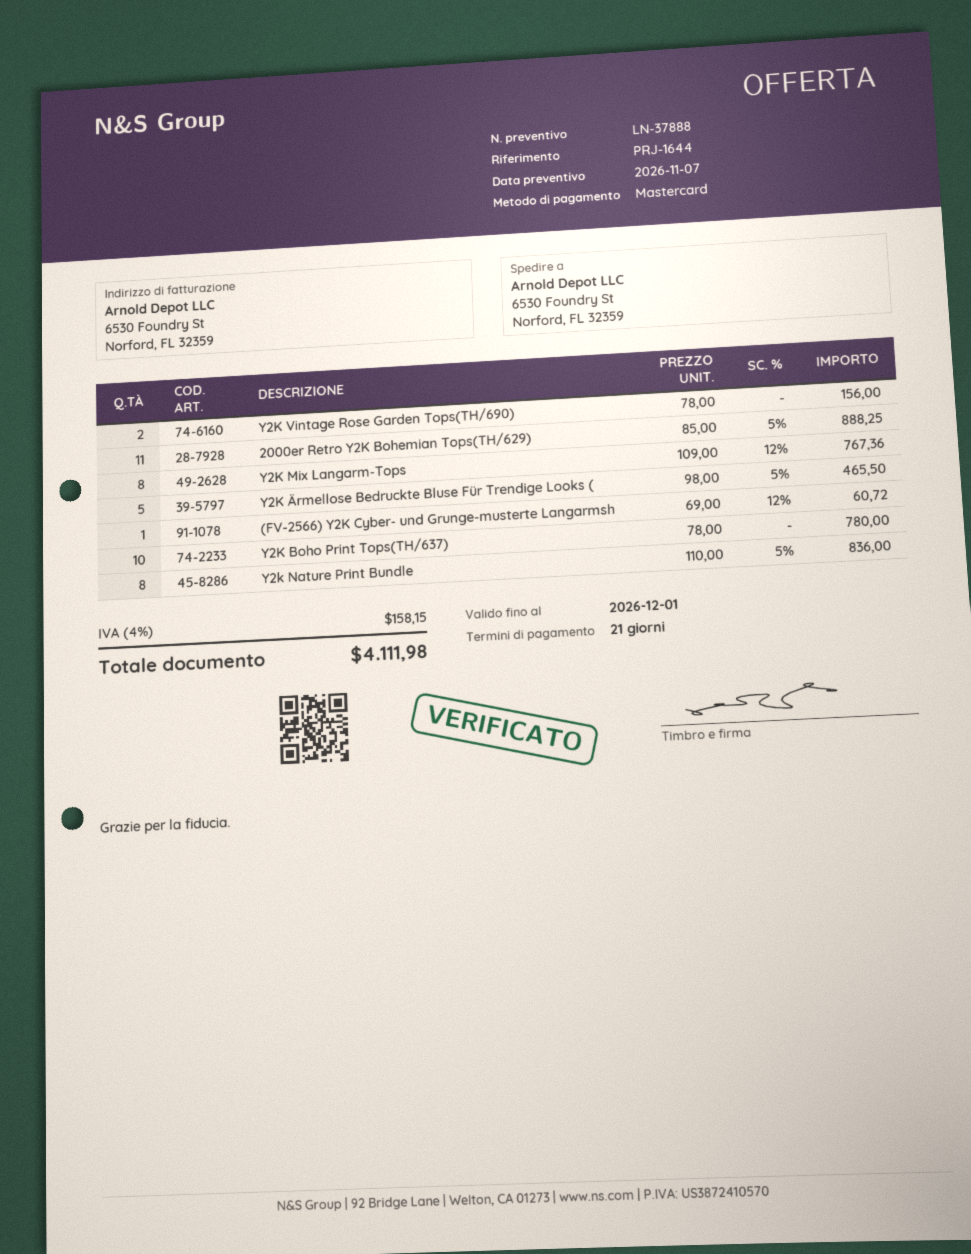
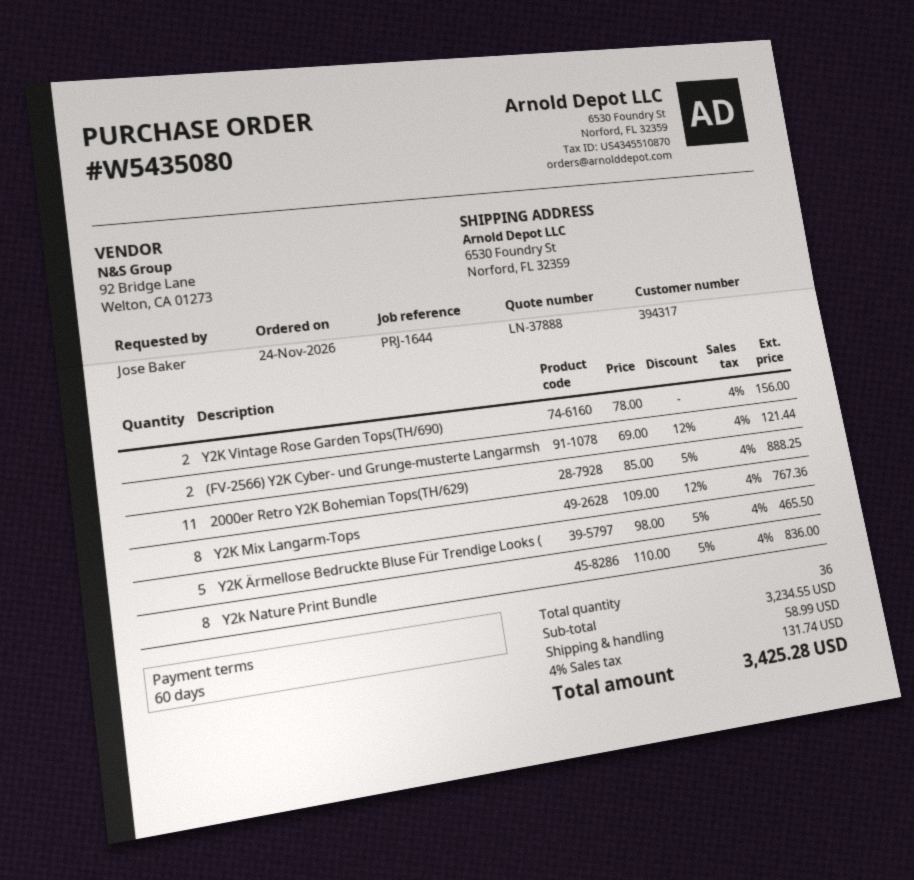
payment terms: 21 days -> 60 days
(FV-2566) Y2K Cyber- und Grunge-musterte Langarmsh: 1 x 69.00 - 12% = 60.72 -> 2 x 69.00 - 12% = 121.44
Y2K Boho Print Tops(TH/637): 10 x 78.00 = 780.00 -> none
shipping: none -> 58.99
tax: 4% = 158.15 -> 4% = 131.74
total: 4111.98 -> 3425.28

